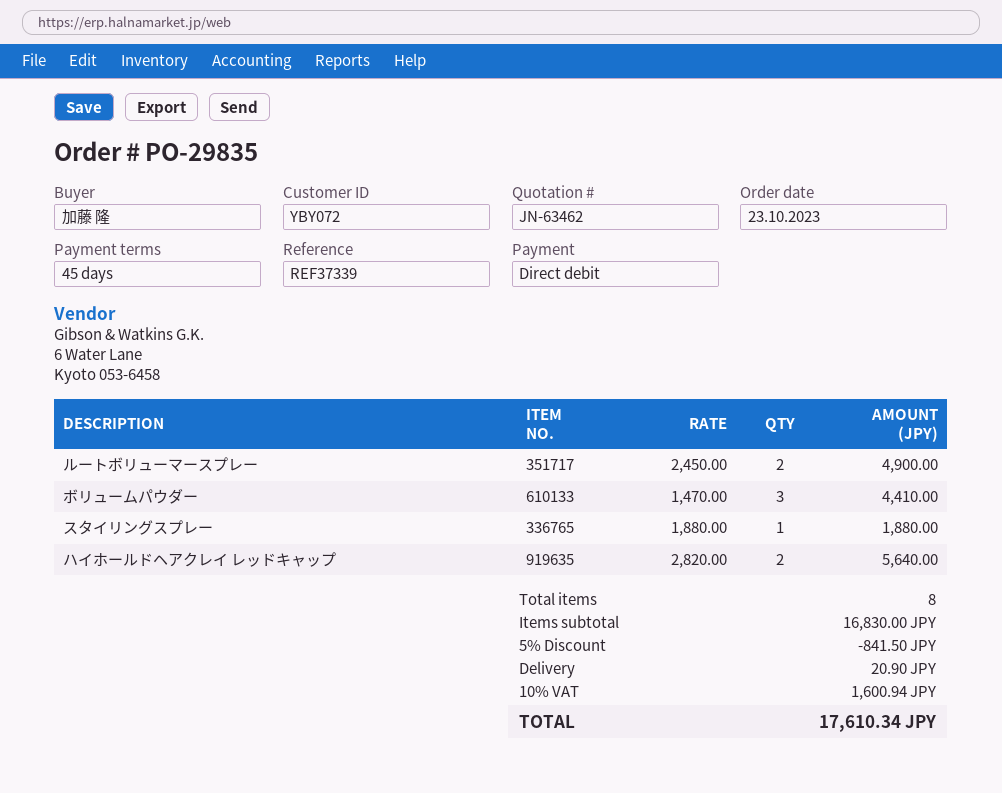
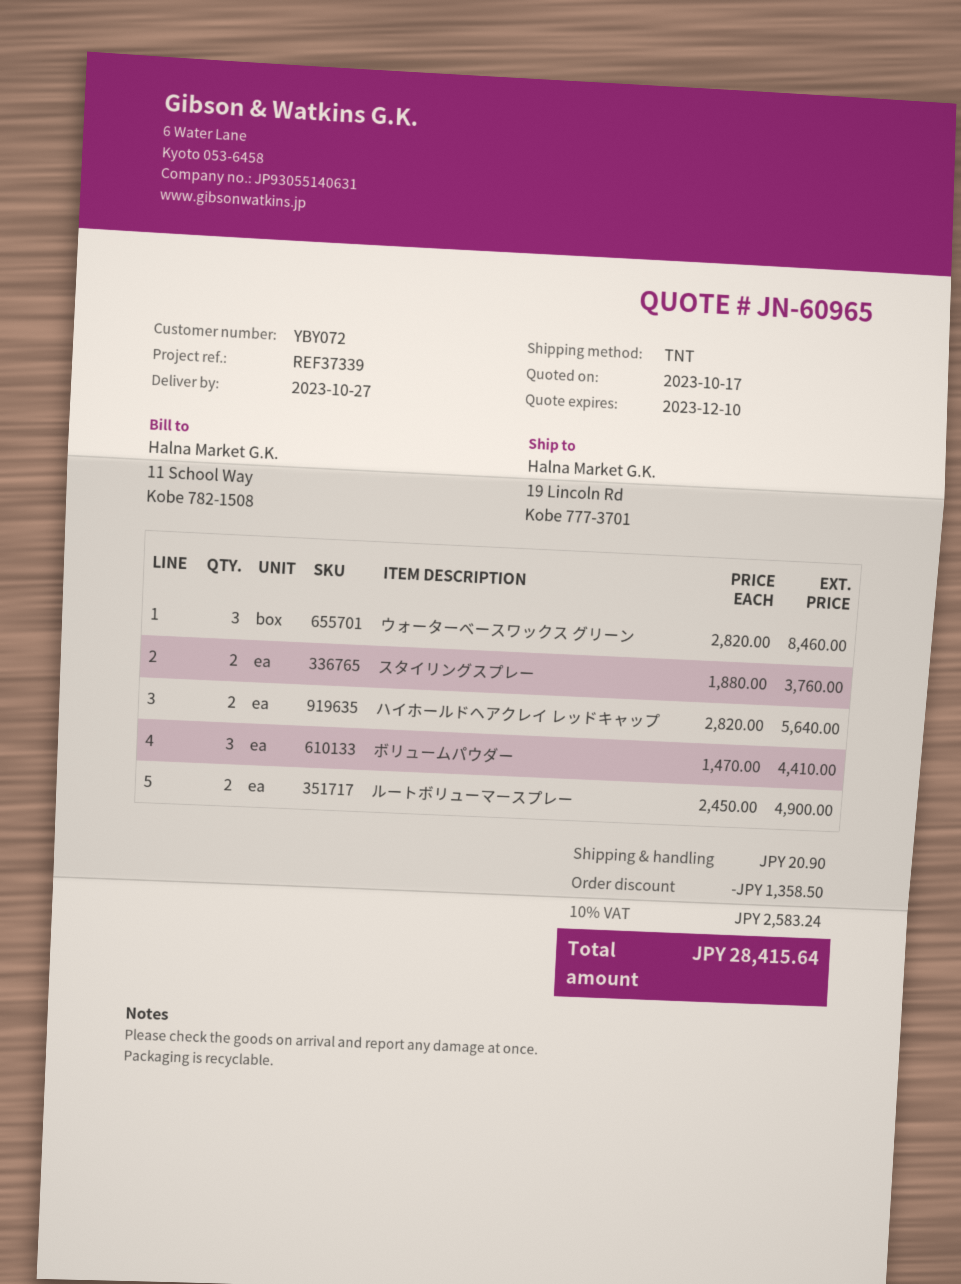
quote number: JN-63462 -> JN-60965
スタイリングスプレー: 1 x 1880.00 = 1880.00 -> 2 x 1880.00 = 3760.00
ウォーターベースワックス グリーン: none -> 3 x 2820.00 = 8460.00
discount: 841.50 -> 1358.50
tax: 10% = 1600.94 -> 10% = 2583.24
total: 17610.34 -> 28415.64

